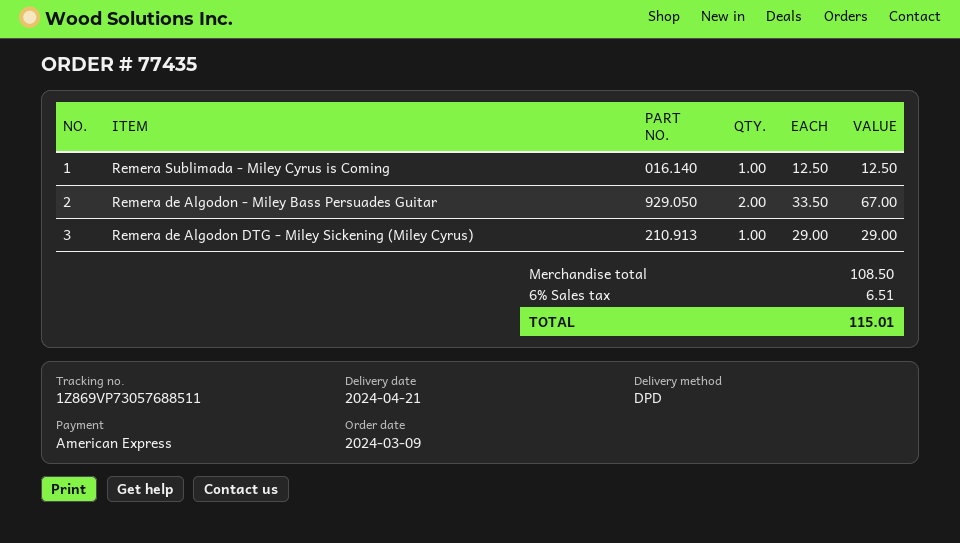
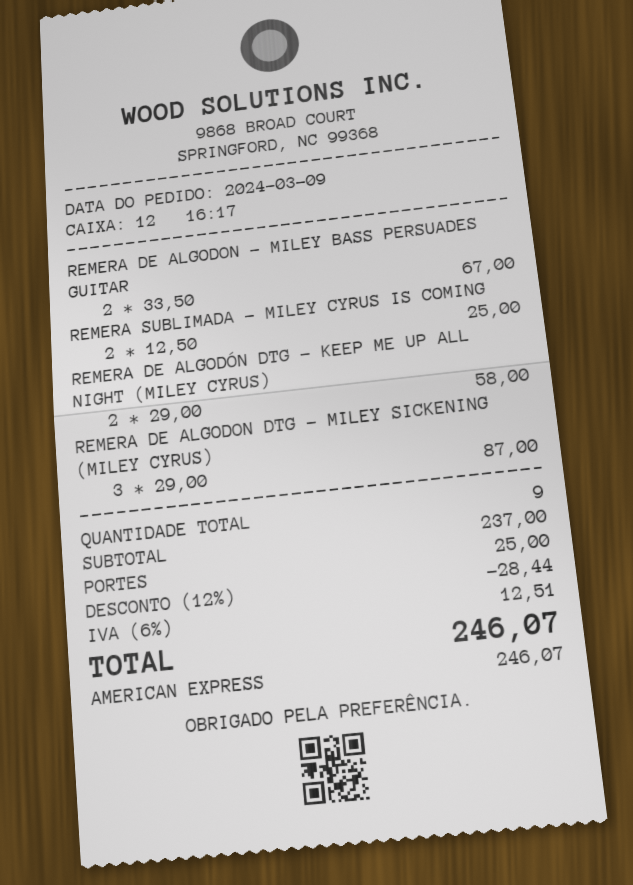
Remera Sublimada - Miley Cyrus is Coming: 1 x 12.50 = 12.50 -> 2 x 12.50 = 25.00
Remera de Algodon DTG - Miley Sickening (Miley Cyrus): 1 x 29.00 = 29.00 -> 3 x 29.00 = 87.00
REMERA DE ALGODÓN DTG - KEEP ME UP ALL NIGHT (MILEY CYRUS): none -> 2 x 29.00 = 58.00
subtotal: 108.50 -> 237.00
discount: none -> 12% = 28.44
shipping: none -> 25.00
tax: 6% = 6.51 -> 6% = 12.51
total: 115.01 -> 246.07

